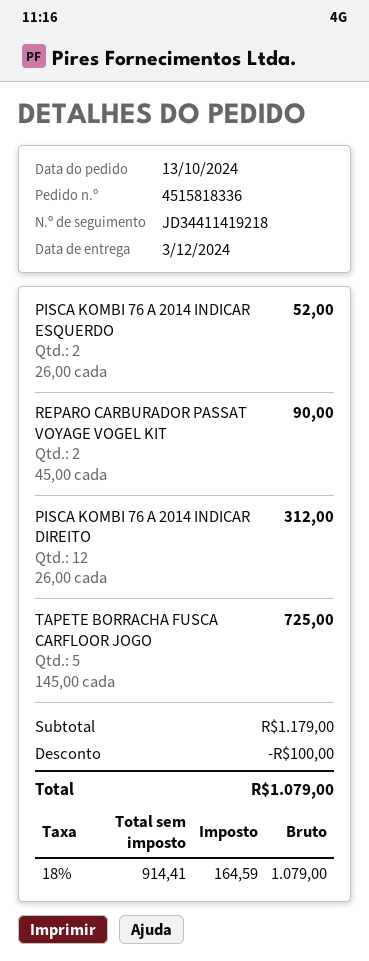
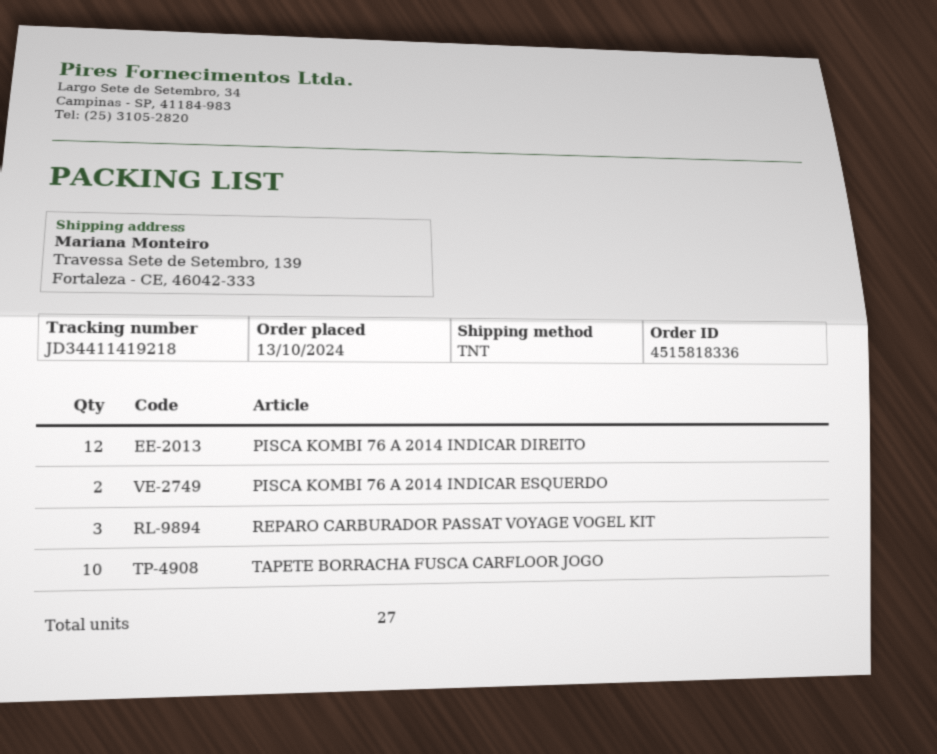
REPARO CARBURADOR PASSAT VOYAGE VOGEL KIT: 2 -> 3
TAPETE BORRACHA FUSCA CARFLOOR JOGO: 5 -> 10

